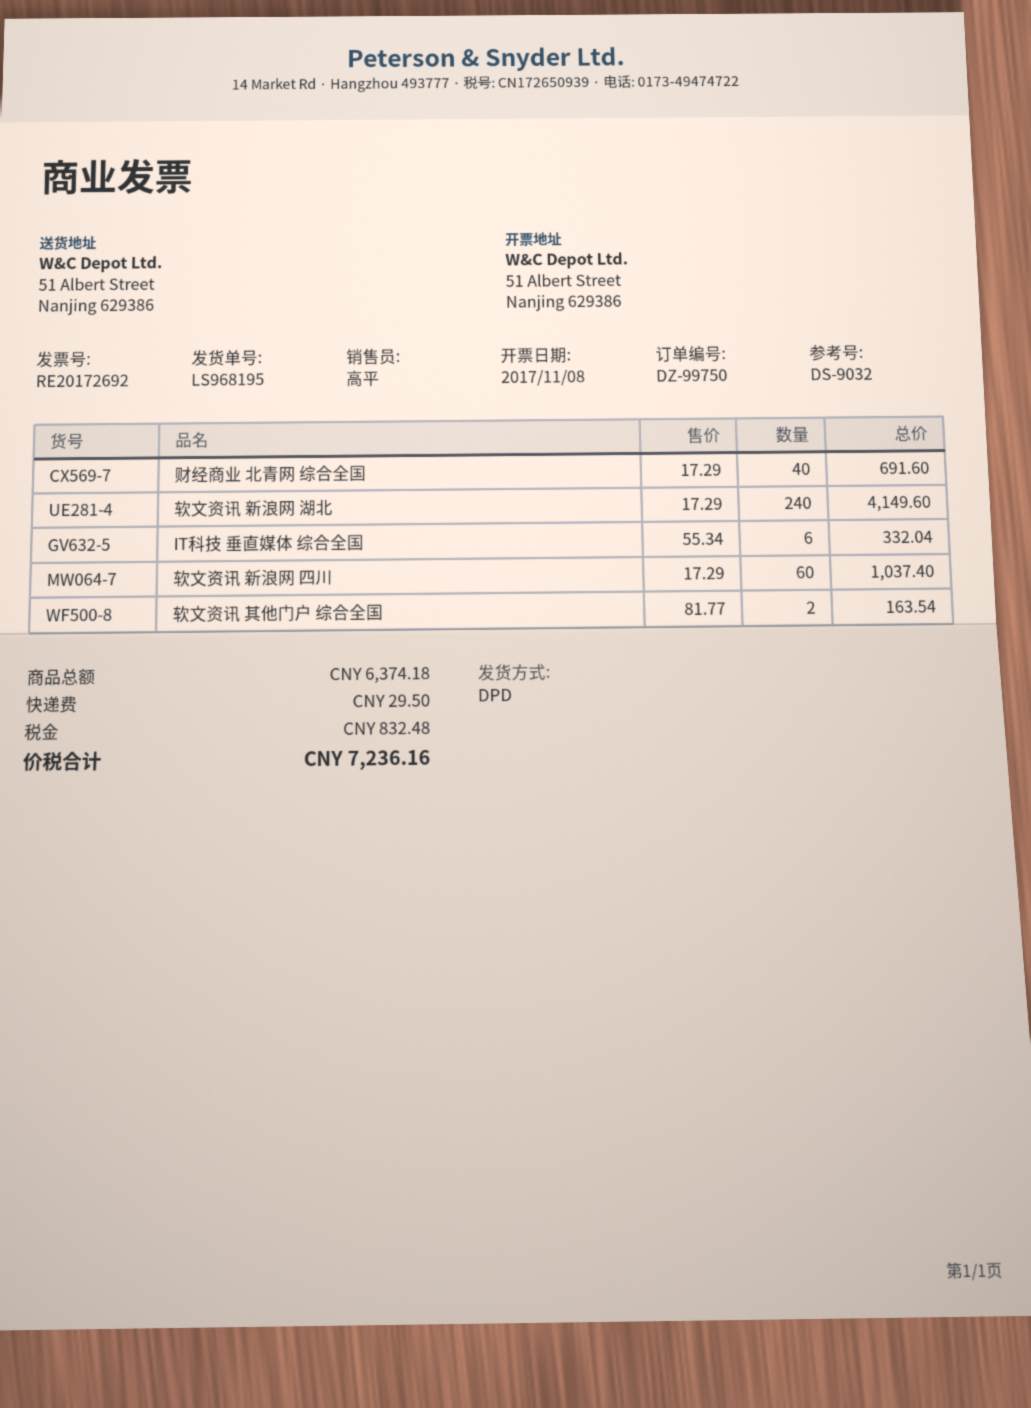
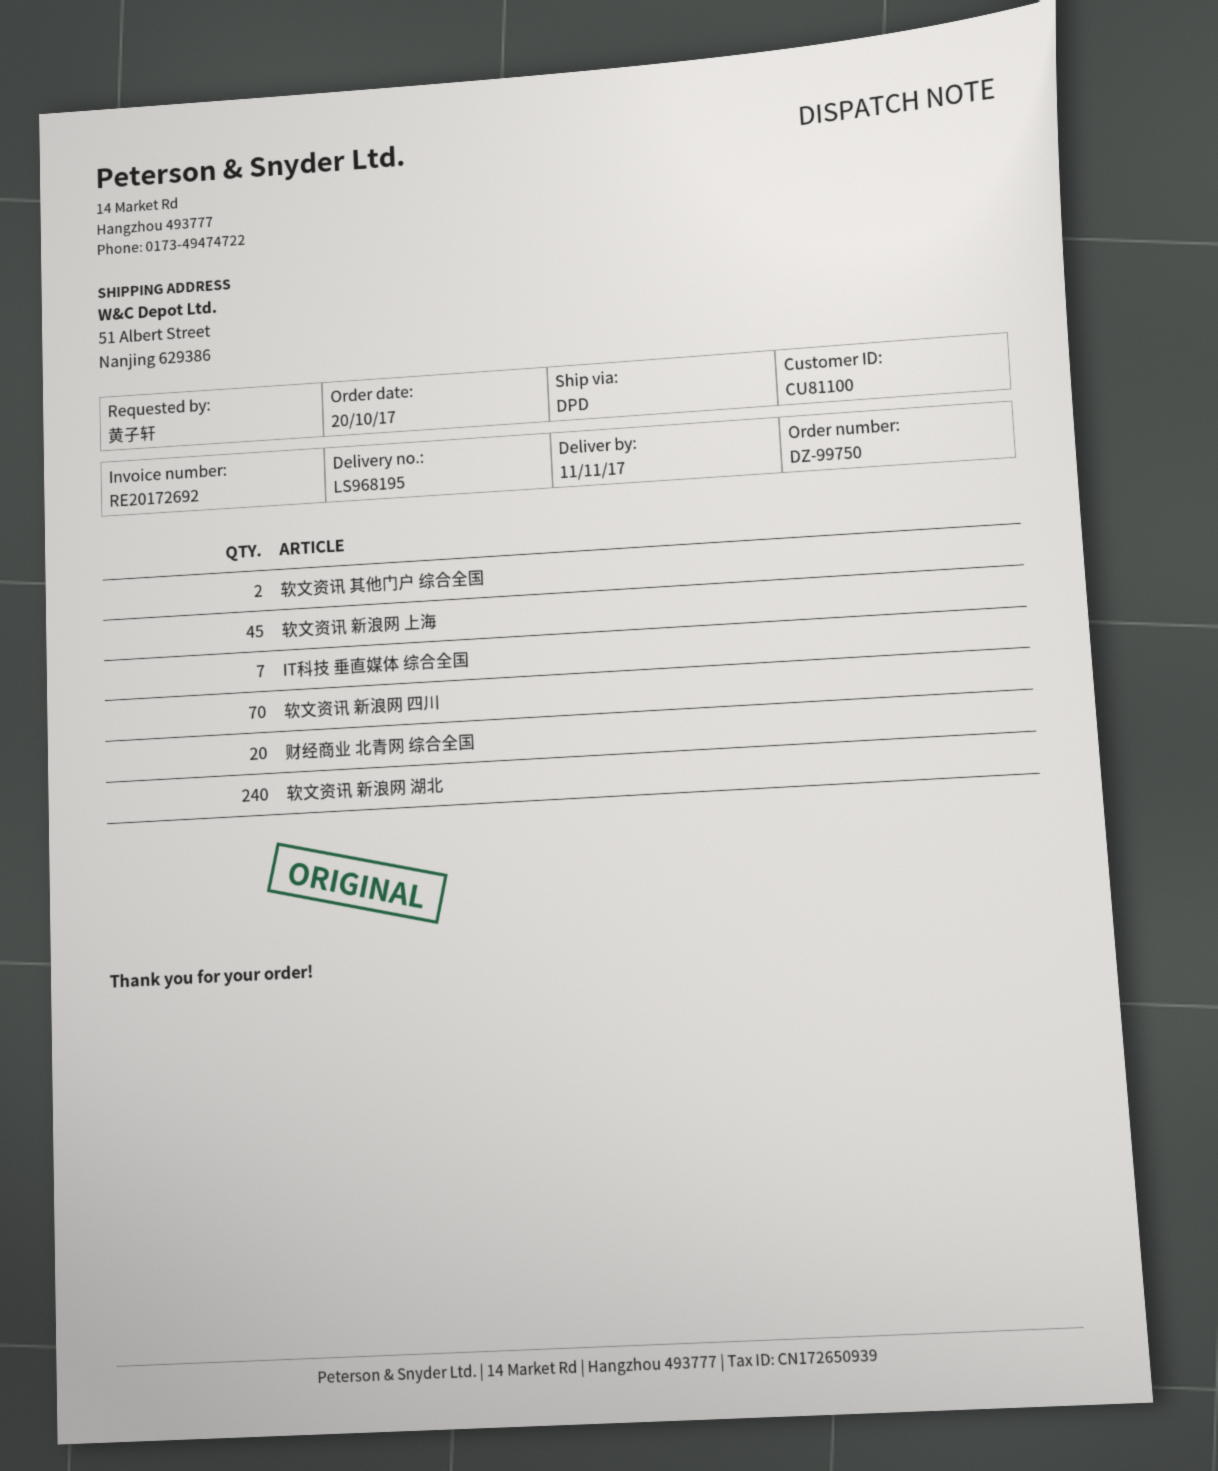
财经商业 北青网 综合全国: 40 -> 20
IT科技 垂直媒体 综合全国: 6 -> 7
软文资讯 新浪网 四川: 60 -> 70
软文资讯 新浪网 上海: none -> 45

